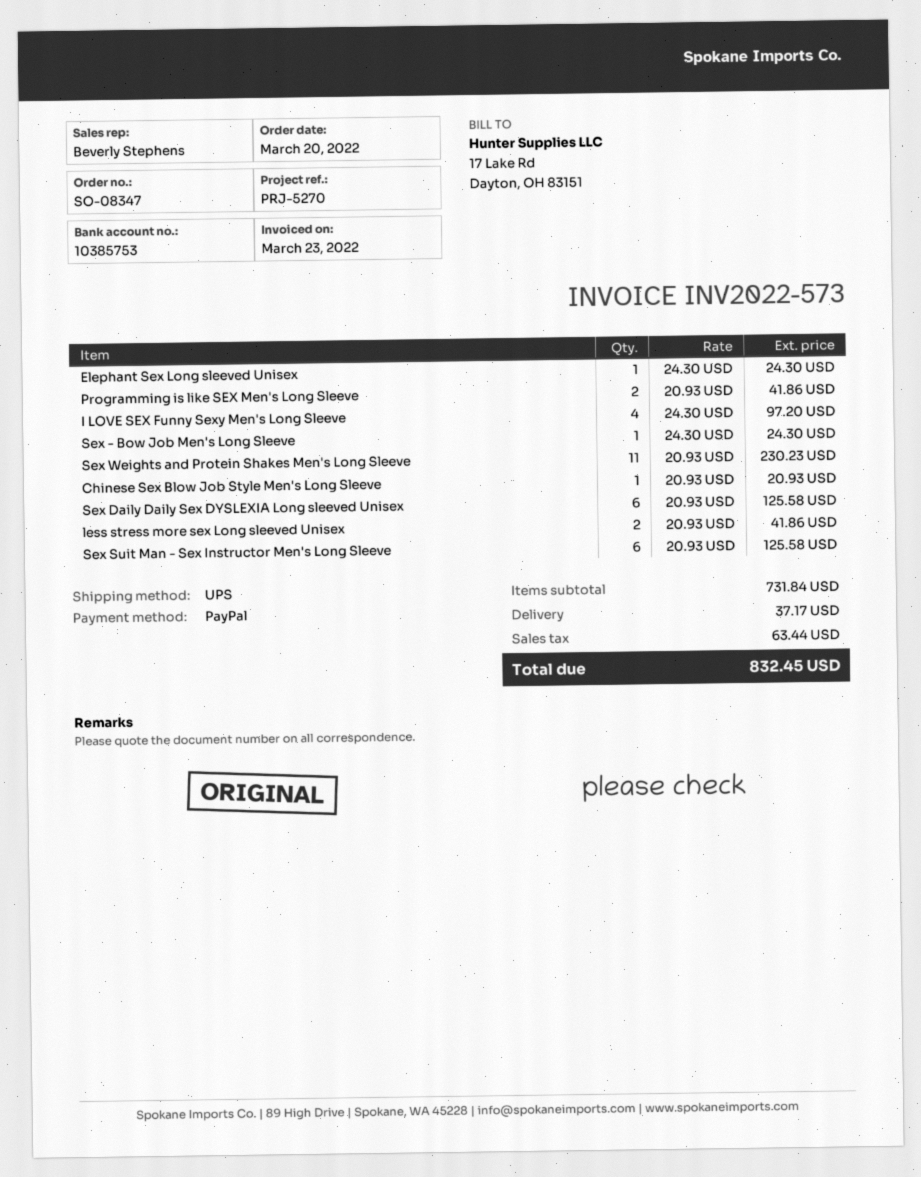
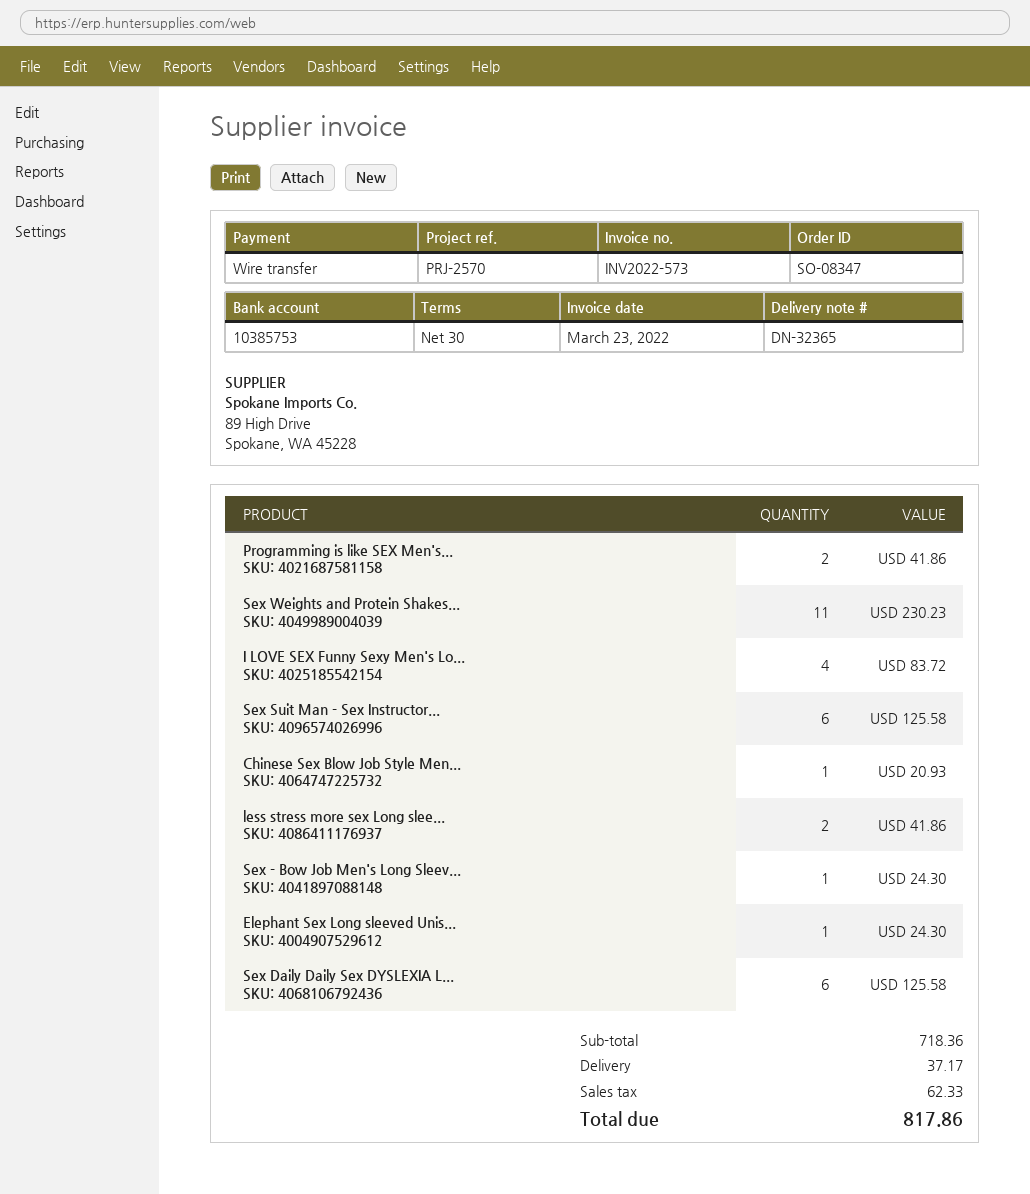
reference: PRJ-5270 -> PRJ-2570
payment method: PayPal -> bank transfer
I LOVE SEX Funny Sexy Men's Long Sleeve: 4 for 97.20 -> 4 for 83.72
subtotal: 731.84 -> 718.36
tax: 63.44 -> 62.33
total: 832.45 -> 817.86

